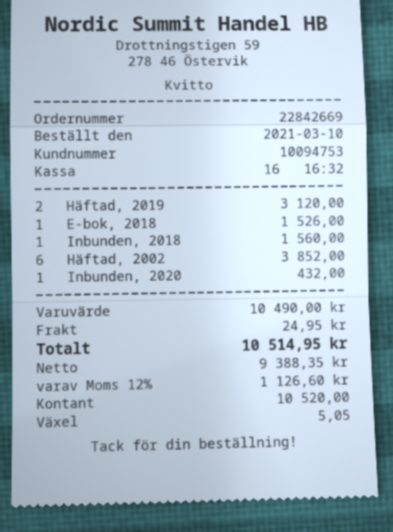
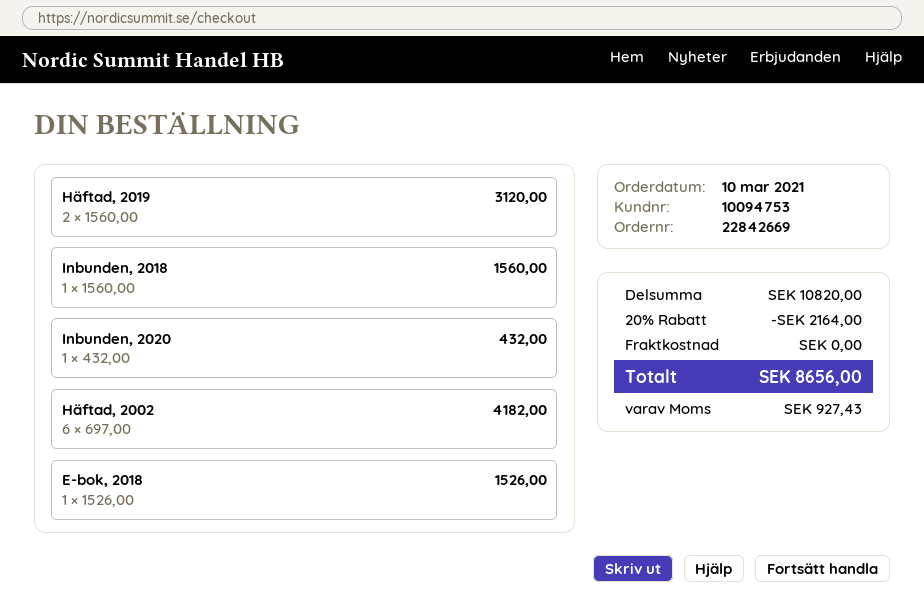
Häftad, 2002: 6 for 3852.00 -> 6 for 4182.00
subtotal: 10490.00 -> 10820.00
discount: none -> 20% = 2164.00
shipping: 24.95 -> 0.00
tax: 1126.60 -> 927.43
total: 10514.95 -> 8656.00

